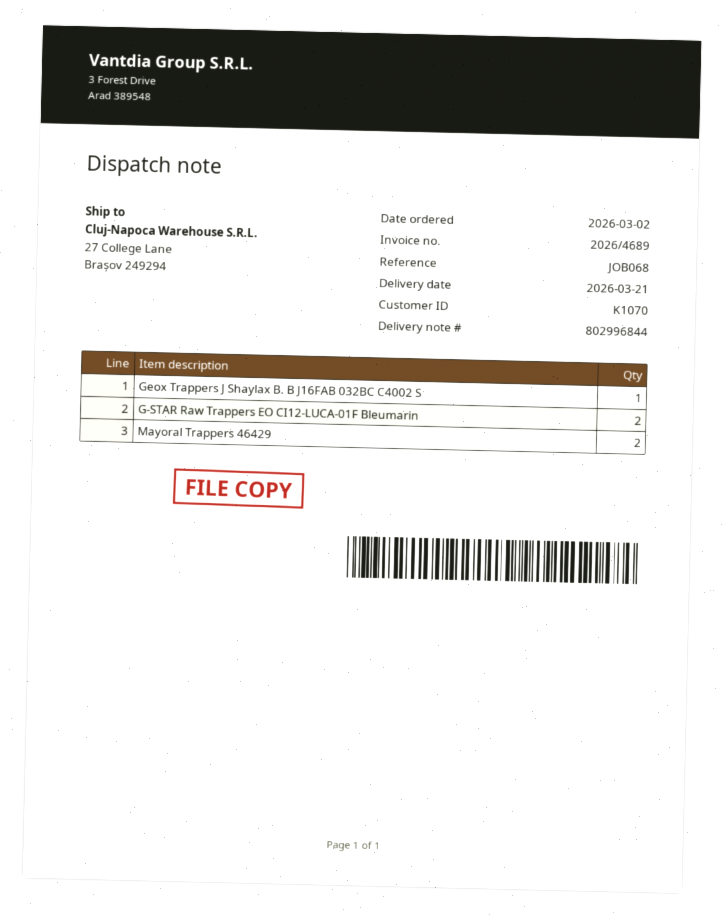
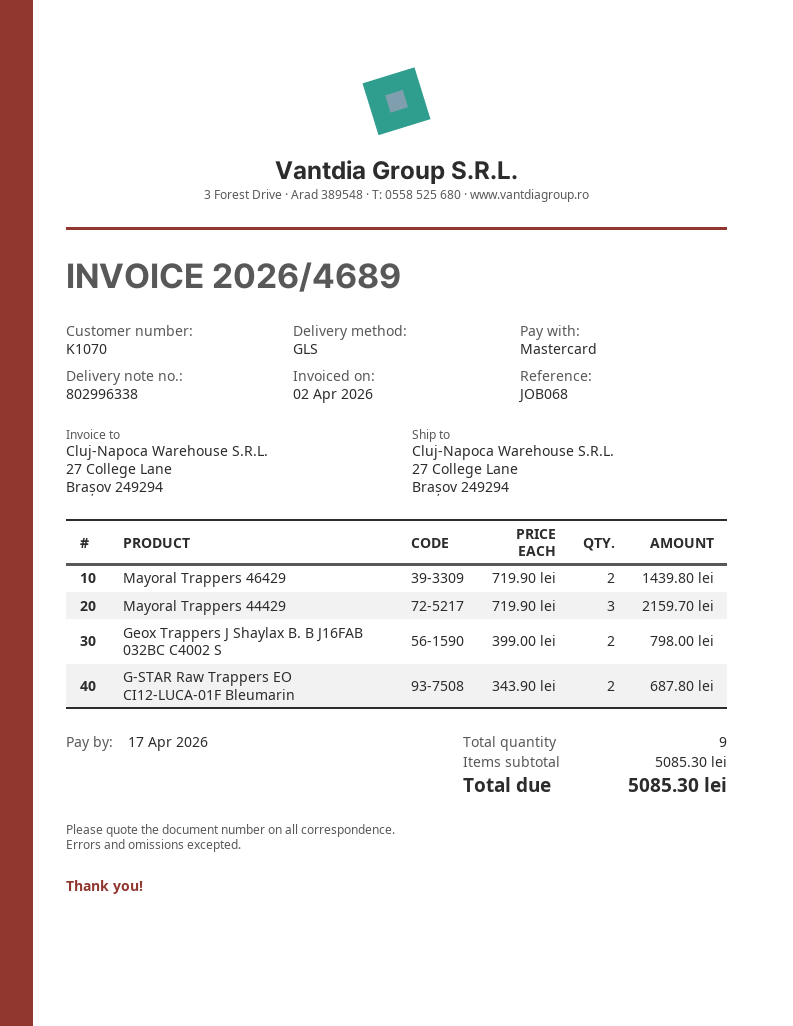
delivery note number: 802996844 -> 802996338
Geox Trappers J Shaylax B. B J16FAB 032BC C4002 S: 1 -> 2
Mayoral Trappers 44429: none -> 3

